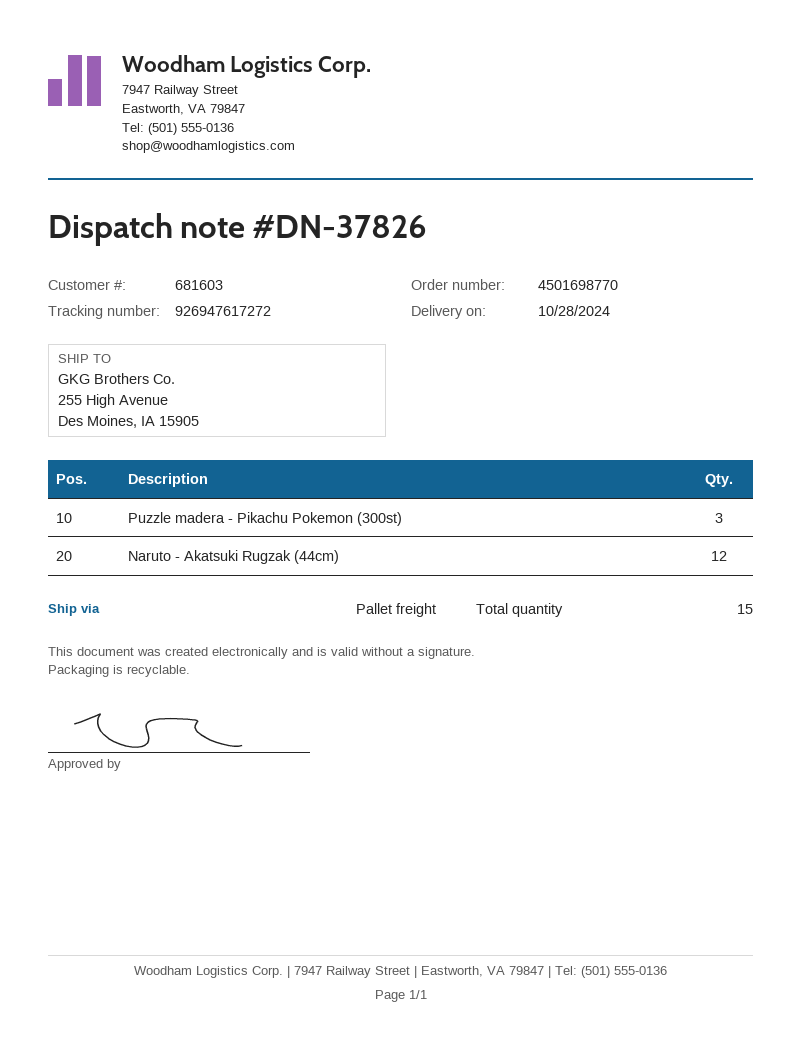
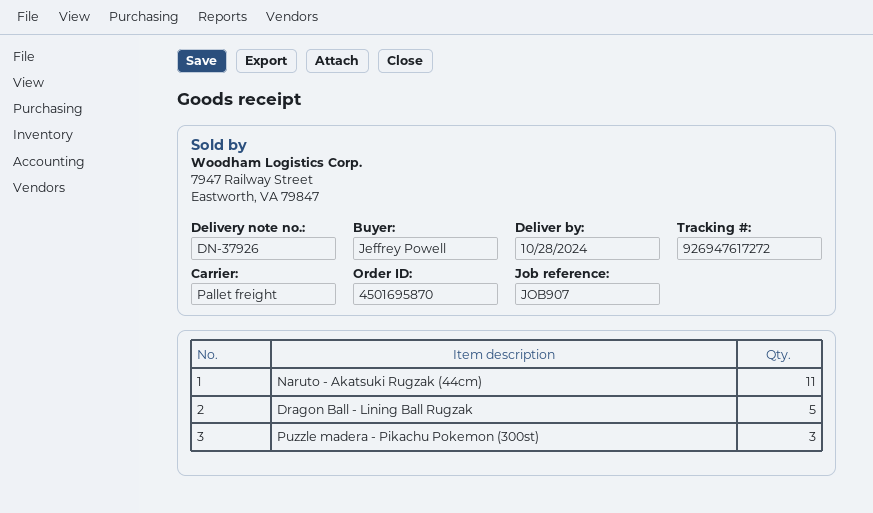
order number: 4501698770 -> 4501695870
delivery note number: DN-37826 -> DN-37926
Naruto - Akatsuki Rugzak (44cm): 12 -> 11
Dragon Ball - Lining Ball Rugzak: none -> 5

